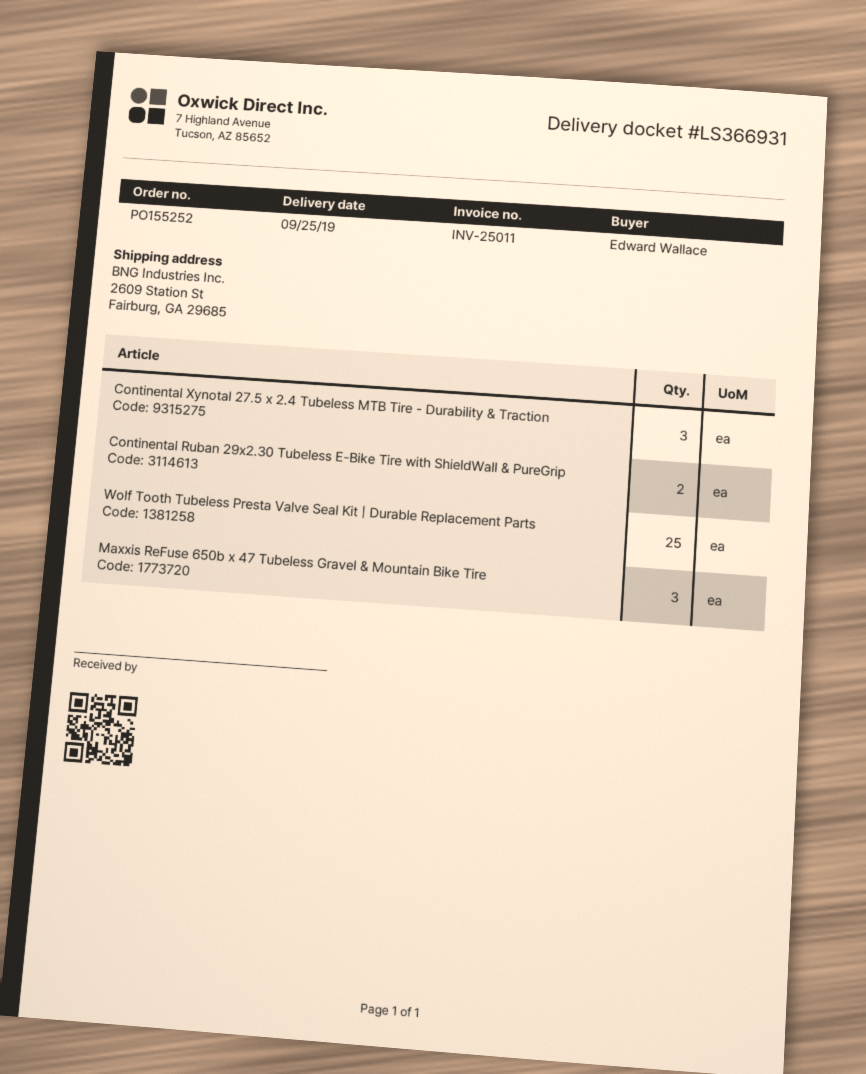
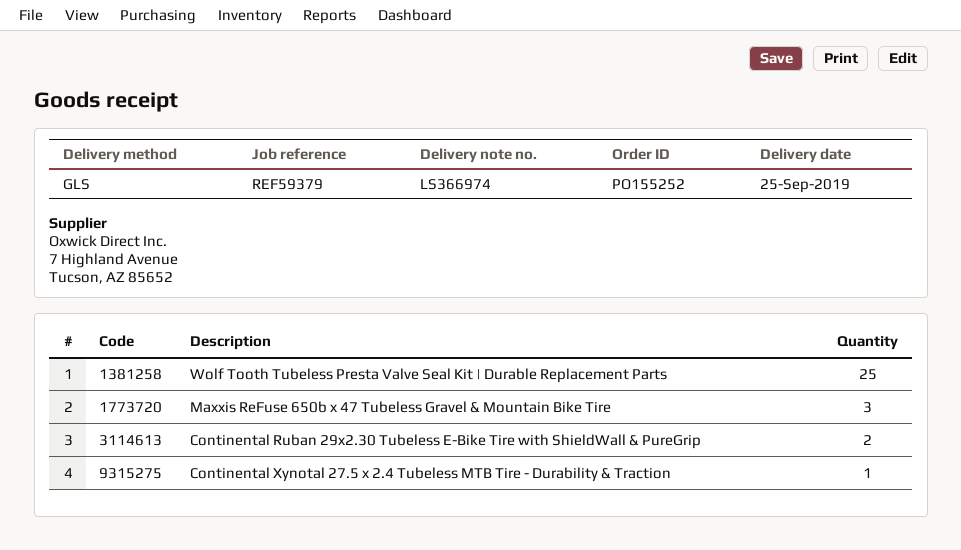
delivery note number: LS366931 -> LS366974
Continental Xynotal 27.5 x 2.4 Tubeless MTB Tire - Durability & Traction: 3 -> 1

